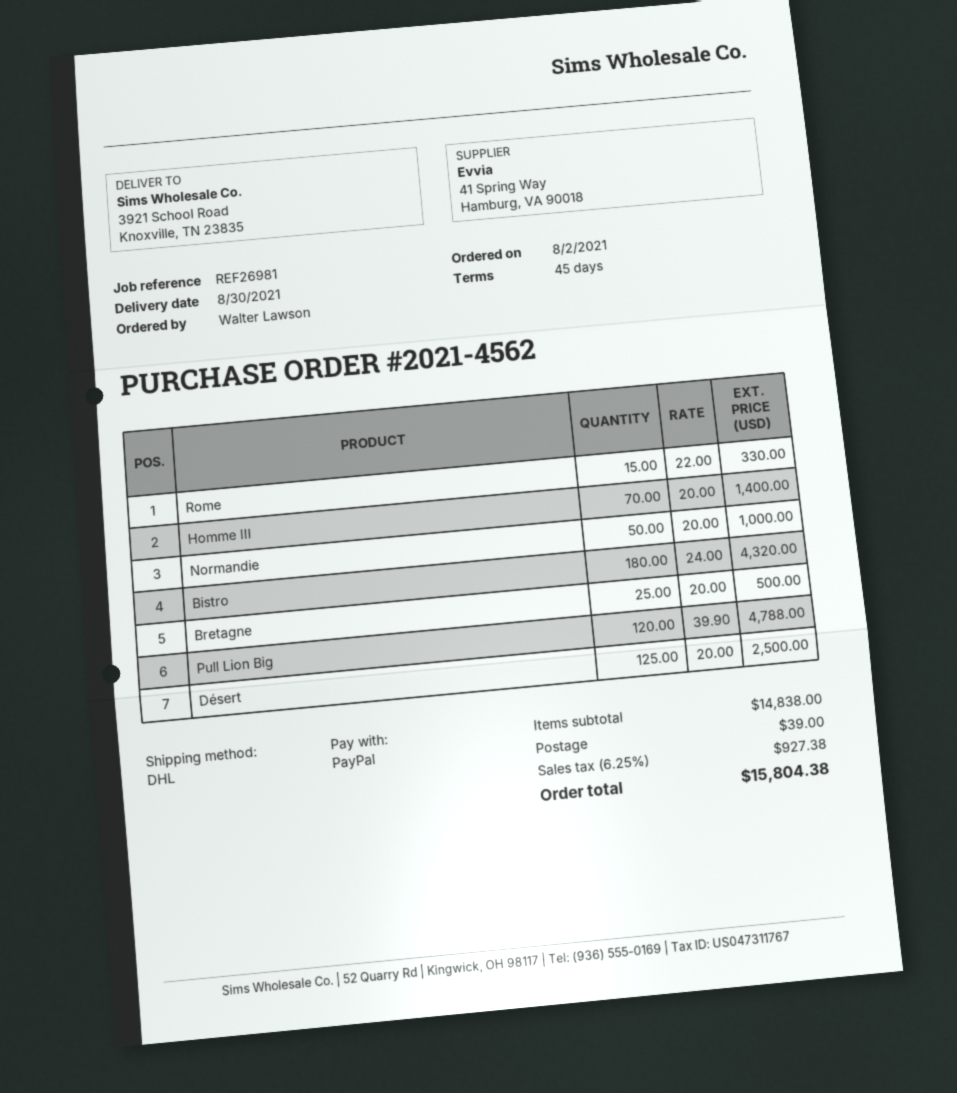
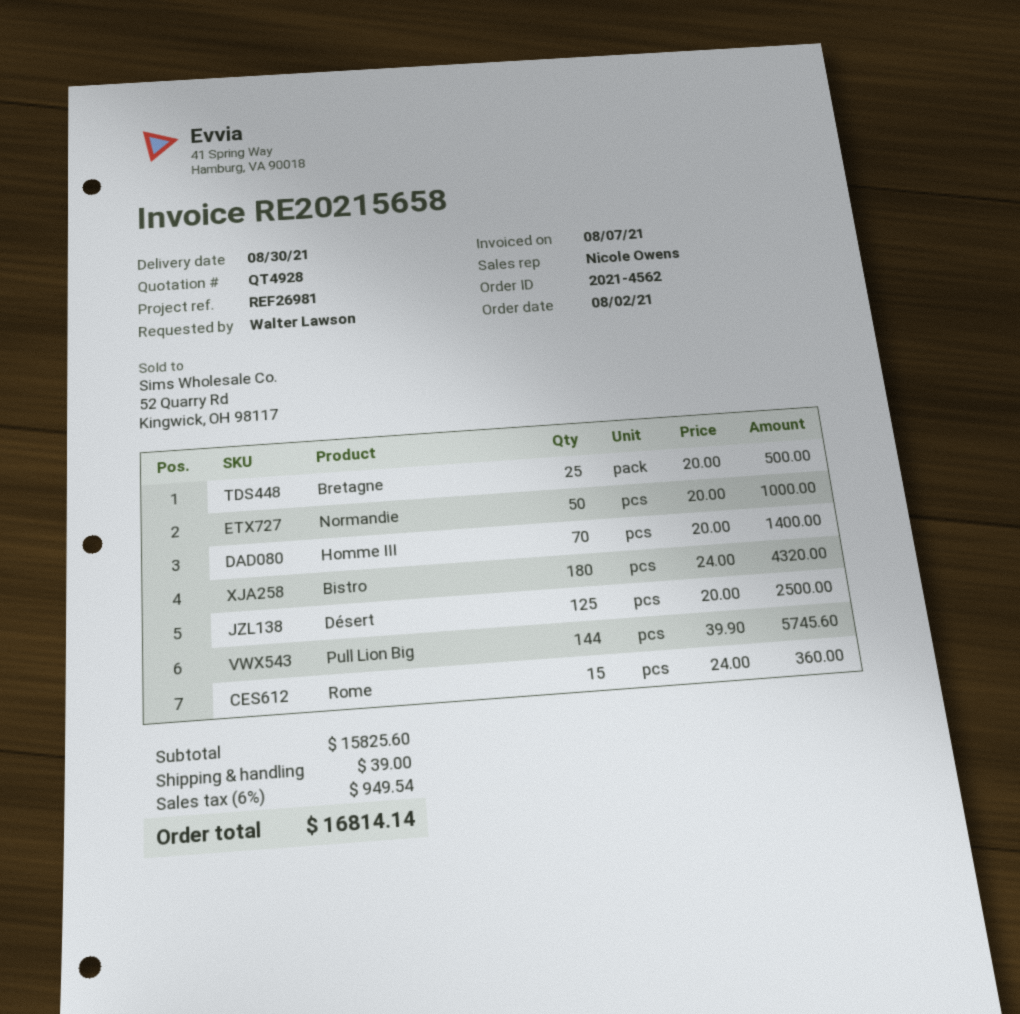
Rome: 15 x 22.00 = 330.00 -> 15 x 24.00 = 360.00
Pull Lion Big: 120 x 39.90 = 4788.00 -> 144 x 39.90 = 5745.60
subtotal: 14838.00 -> 15825.60
tax: 6.25% = 927.38 -> 6% = 949.54
total: 15804.38 -> 16814.14

